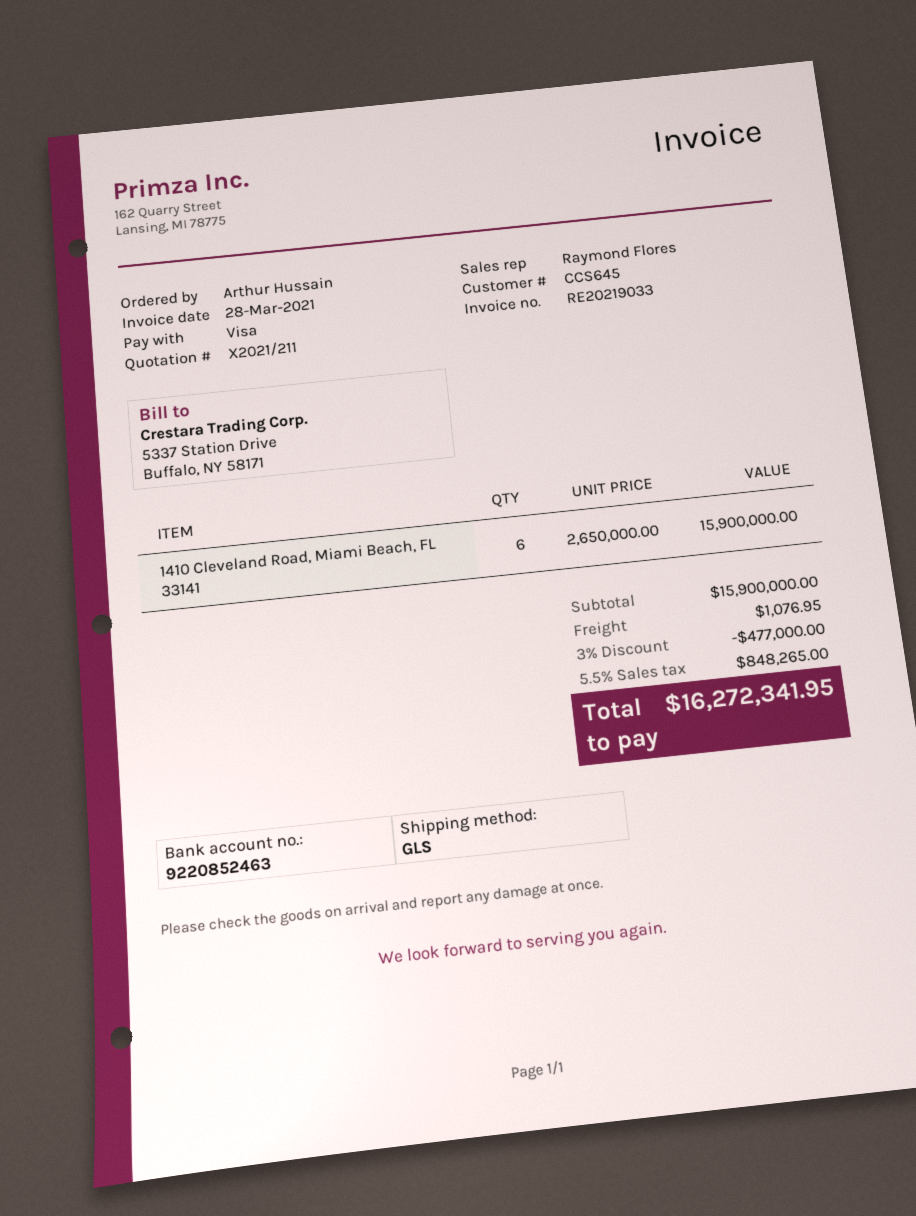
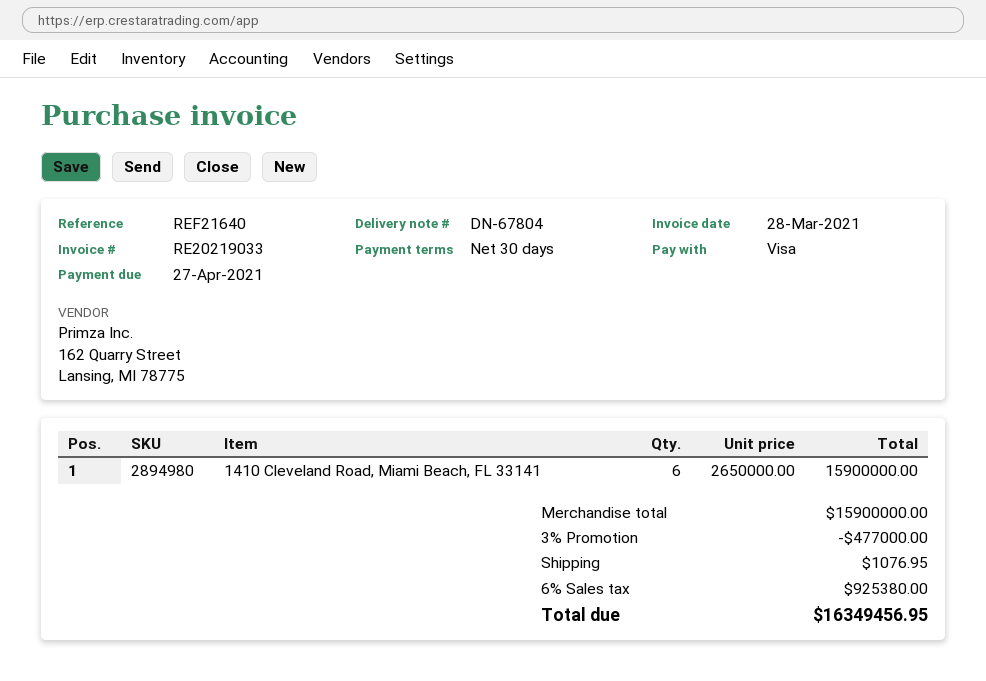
tax: 5.5% = 848265.00 -> 6% = 925380.00
total: 16272341.95 -> 16349456.95

